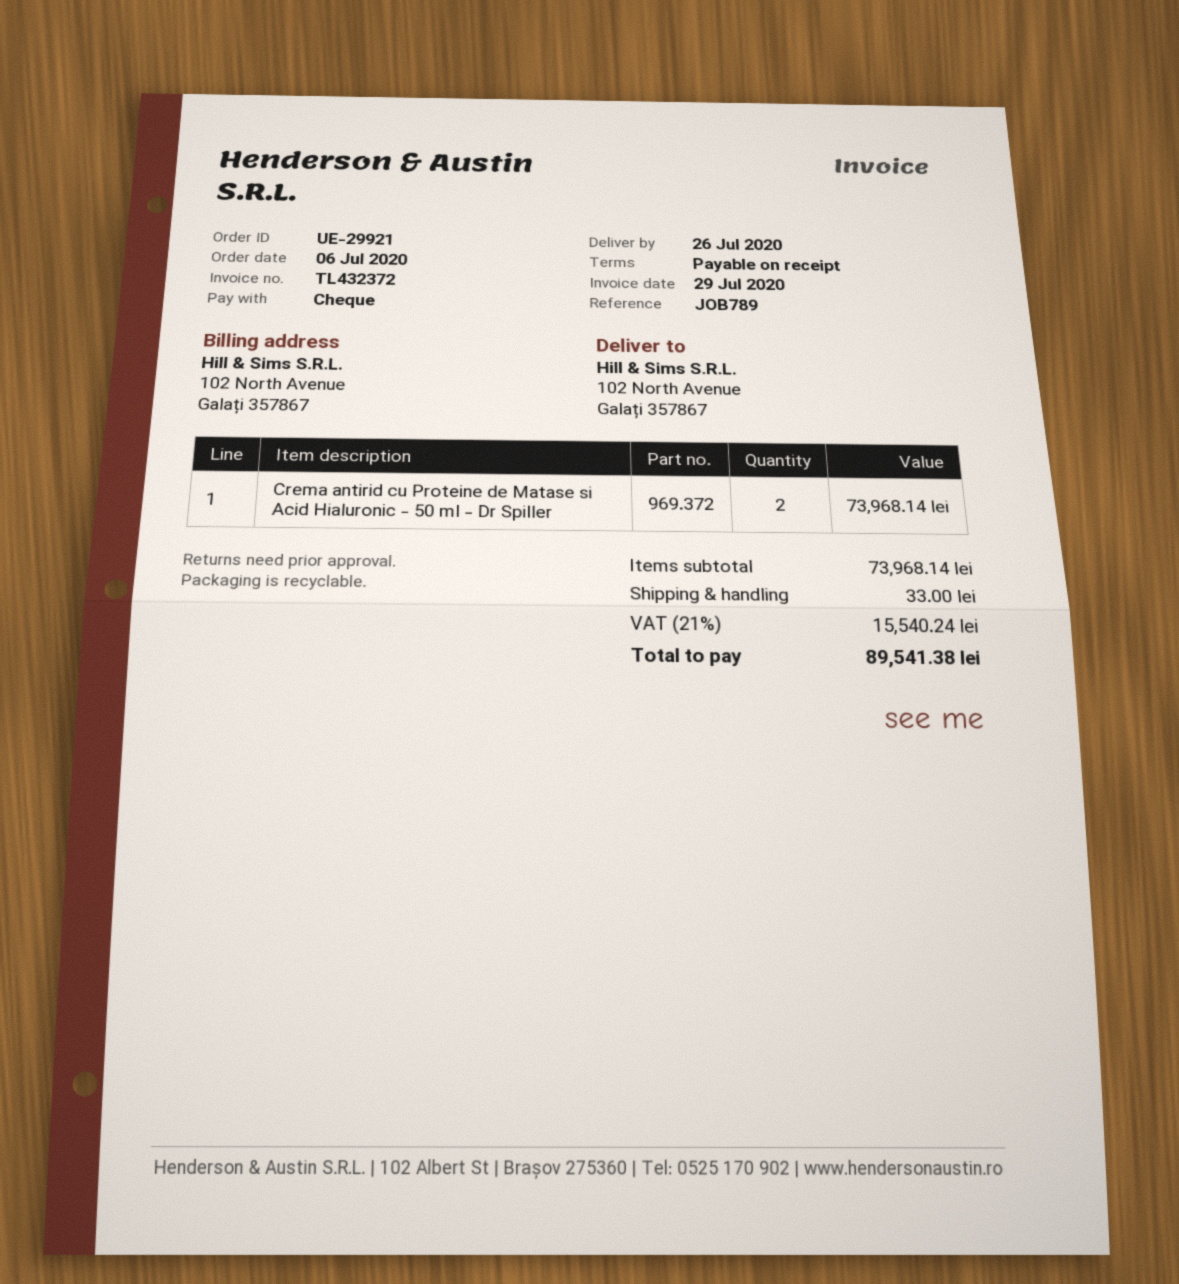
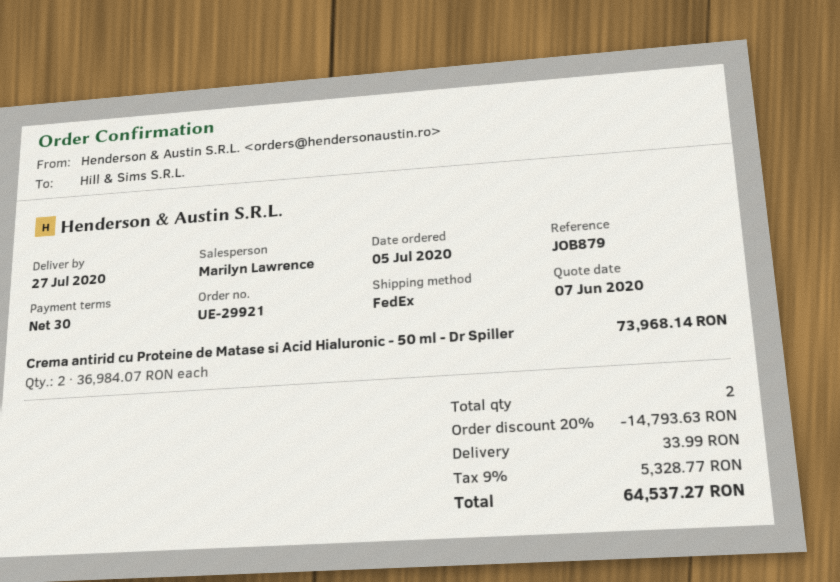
order date: 2020-07-06 -> 2020-07-05
delivery date: 2020-07-26 -> 2020-07-27
payment terms: on receipt -> 30 days
reference: JOB789 -> JOB879
discount: none -> 20% = 14793.63
shipping: 33.00 -> 33.99
tax: 21% = 15540.24 -> 9% = 5328.77
total: 89541.38 -> 64537.27

